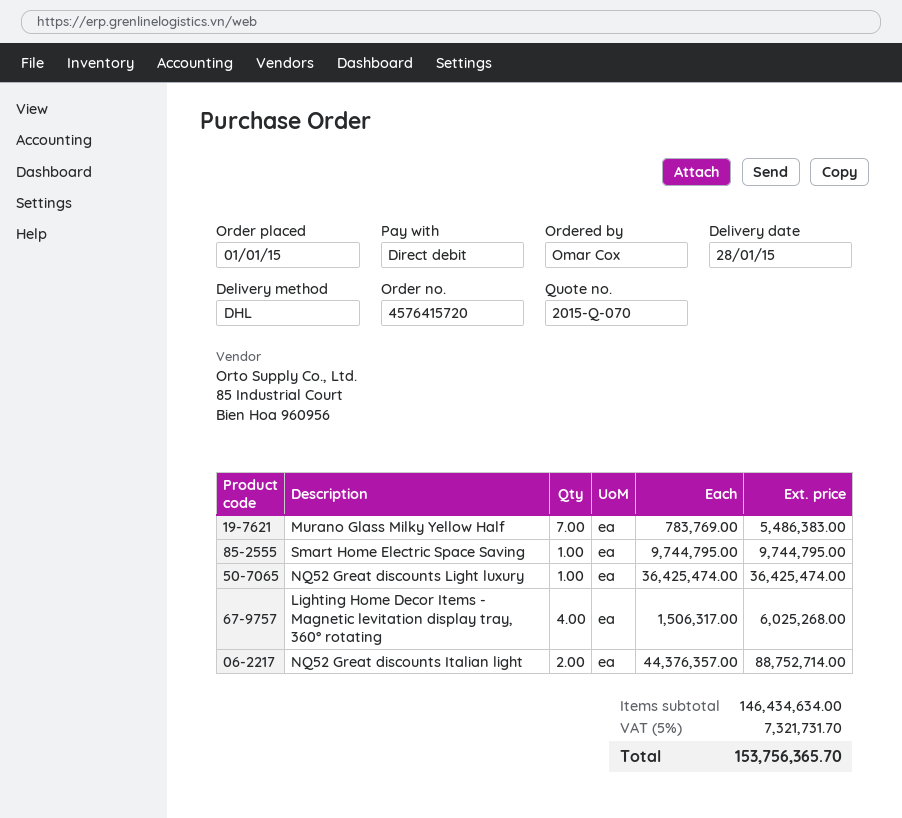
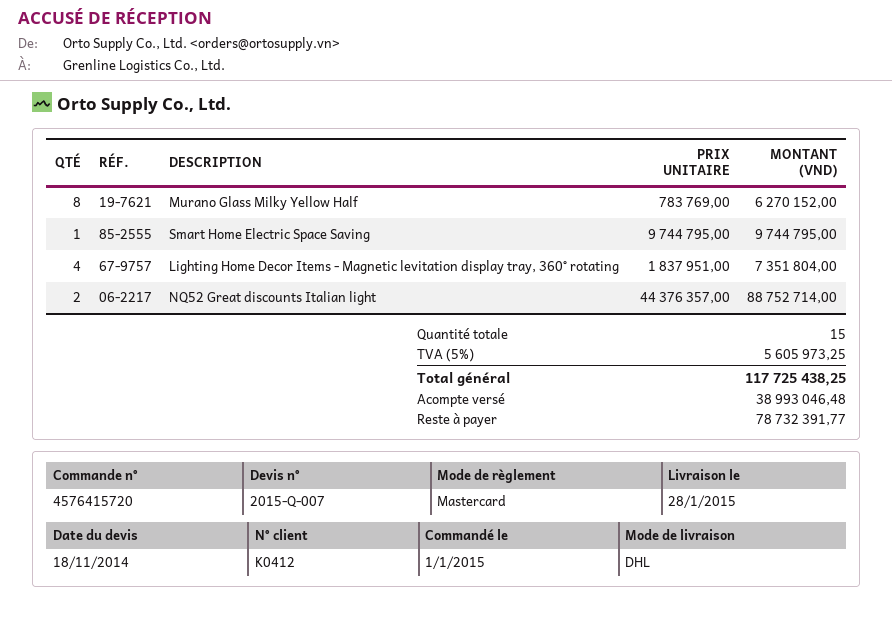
quote number: 2015-Q-070 -> 2015-Q-007
payment method: direct debit -> Mastercard
Murano Glass Milky Yellow Half: 7 x 783769.00 = 5486383.00 -> 8 x 783769.00 = 6270152.00
NQ52 Great discounts Light luxury: 1 x 36425474.00 = 36425474.00 -> none
Lighting Home Decor Items - Magnetic levitation display tray, 360° rotating: 4 x 1506317.00 = 6025268.00 -> 4 x 1837951.00 = 7351804.00
tax: 5% = 7321731.70 -> 5% = 5605973.25
total: 153756365.70 -> 117725438.25

